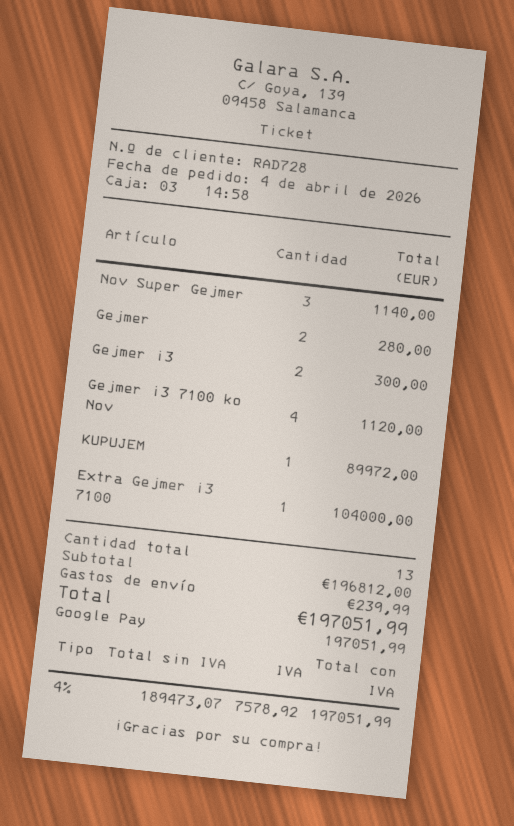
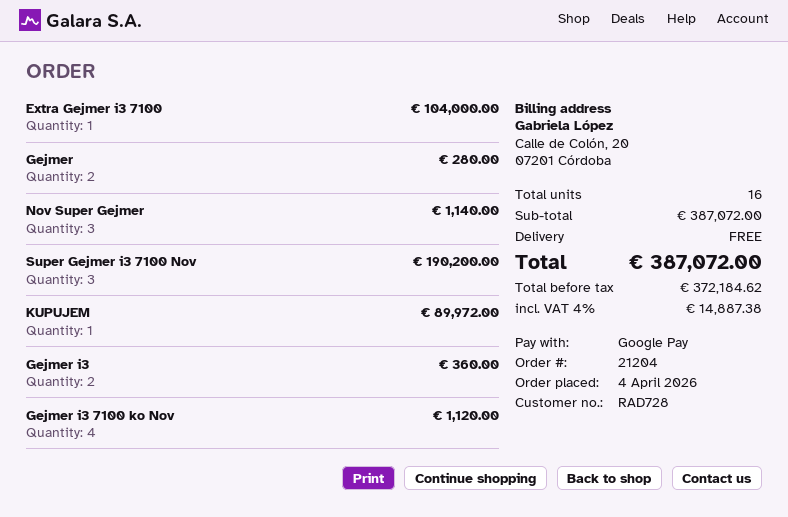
Gejmer i3: 2 for 300.00 -> 2 for 360.00
Super Gejmer i3 7100 Nov: none -> 3 for 190200.00
total quantity: 13 -> 16
subtotal: 196812.00 -> 387072.00
shipping: 239.99 -> 0.00
net: 189473.07 -> 372184.62
tax: 4% = 7578.92 -> 4% = 14887.38
total: 197051.99 -> 387072.00

